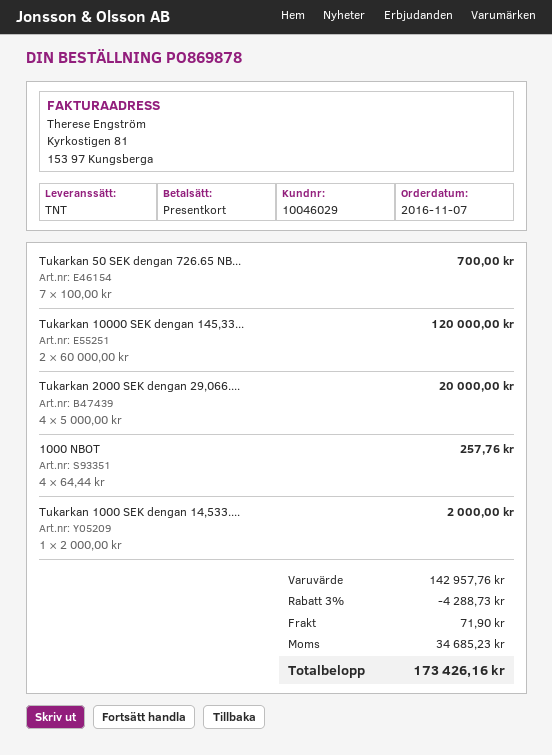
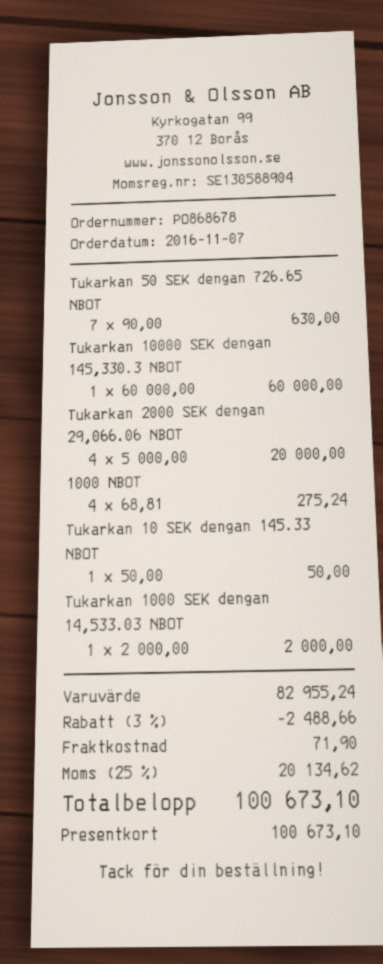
order number: PO869878 -> PO868678
Tukarkan 50 SEK dengan 726.65 NB...: 7 x 100.00 = 700.00 -> 7 x 90.00 = 630.00
Tukarkan 10000 SEK dengan 145,33...: 2 x 60000.00 = 120000.00 -> 1 x 60000.00 = 60000.00
1000 NBOT: 4 x 64.44 = 257.76 -> 4 x 68.81 = 275.24
Tukarkan 10 SEK dengan 145.33 NBOT: none -> 1 x 50.00 = 50.00
subtotal: 142957.76 -> 82955.24
discount: 3% = 4288.73 -> 3% = 2488.66
tax: 34685.23 -> 20134.62
total: 173426.16 -> 100673.10

